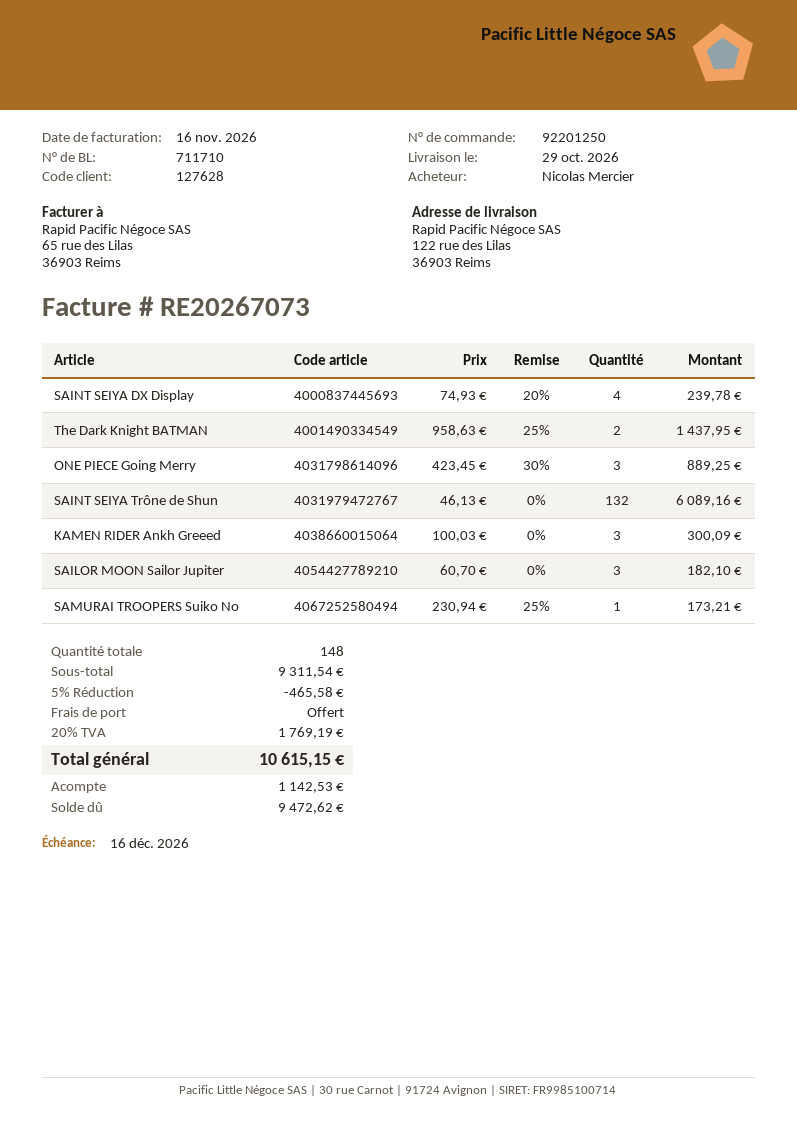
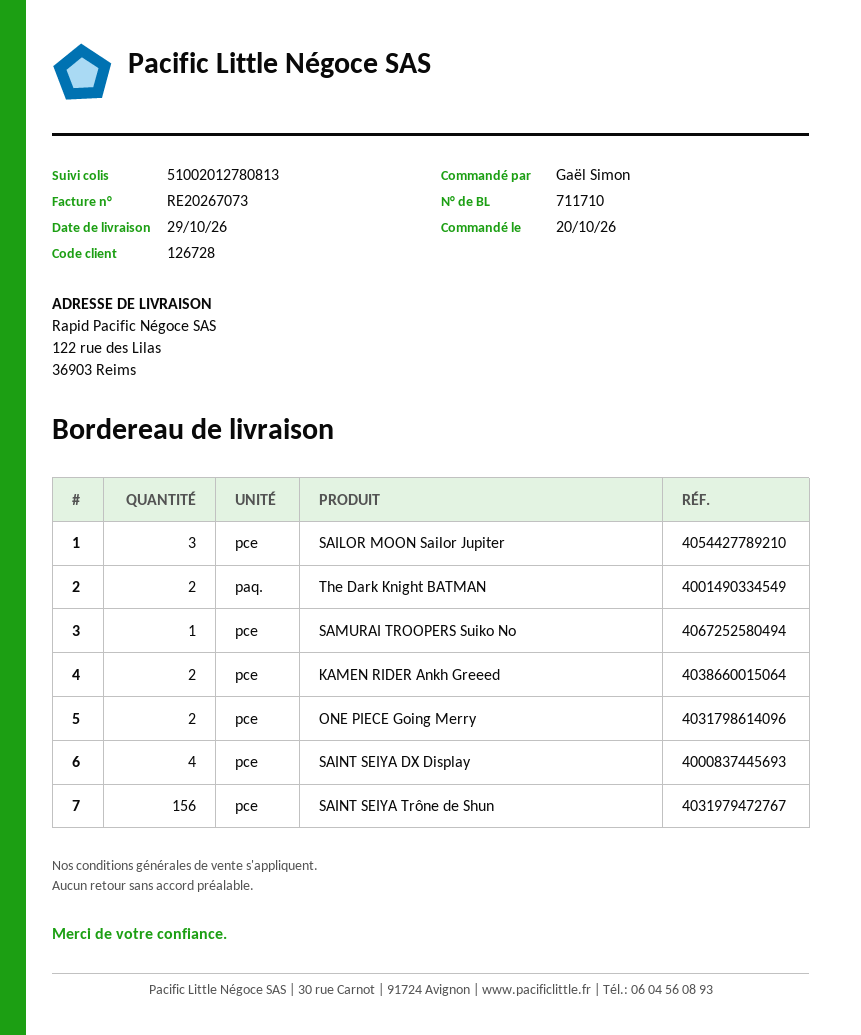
customer number: 127628 -> 126728
ordered by: Nicolas Mercier -> Gaël Simon
ONE PIECE Going Merry: 3 -> 2
SAINT SEIYA Trône de Shun: 132 -> 156
KAMEN RIDER Ankh Greeed: 3 -> 2

